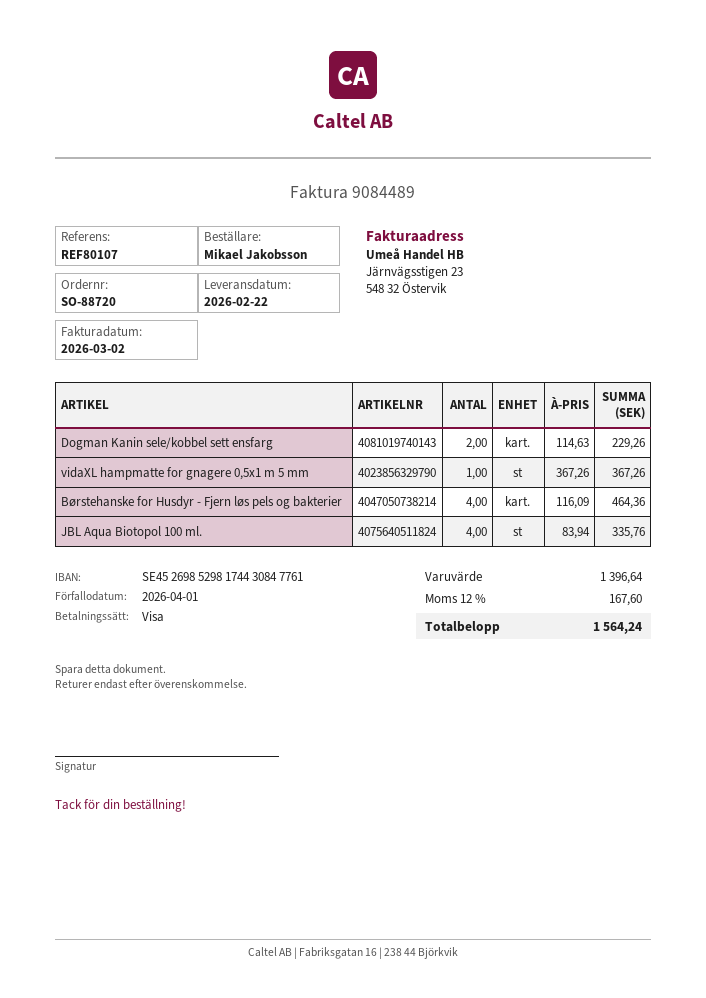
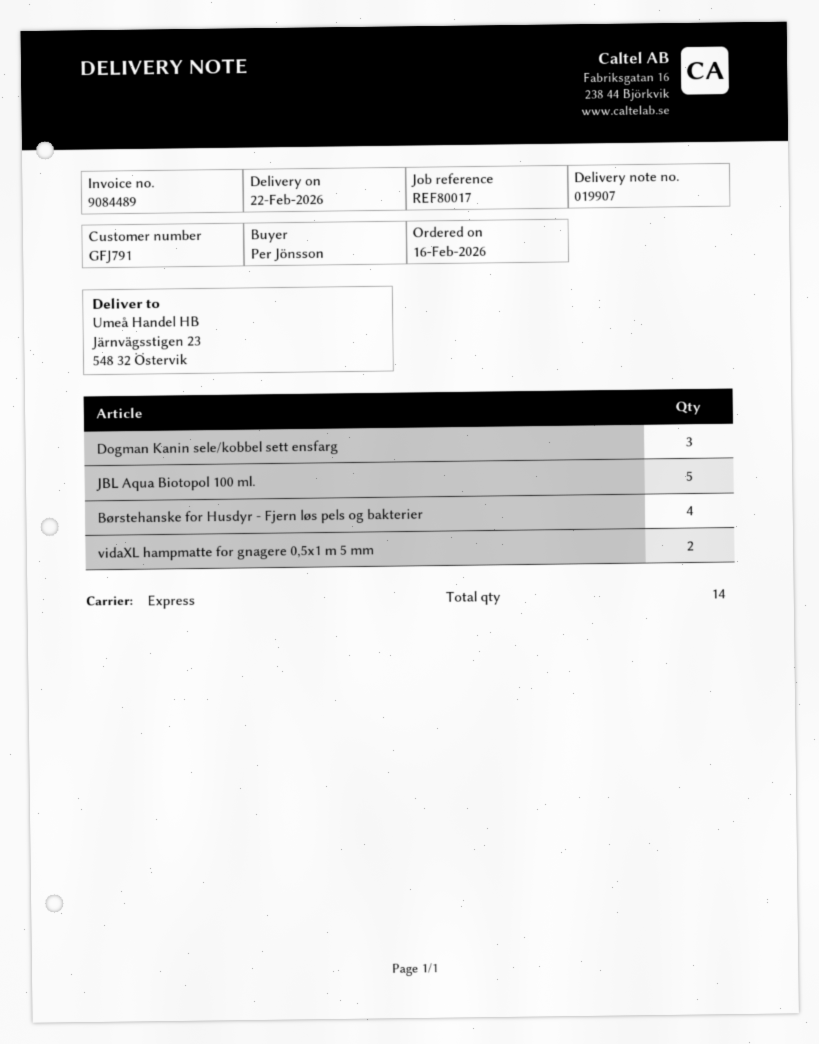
reference: REF80107 -> REF80017
ordered by: Mikael Jakobsson -> Per Jönsson
Dogman Kanin sele/kobbel sett ensfarg: 2 -> 3
vidaXL hampmatte for gnagere 0,5x1 m 5 mm: 1 -> 2
JBL Aqua Biotopol 100 ml.: 4 -> 5

